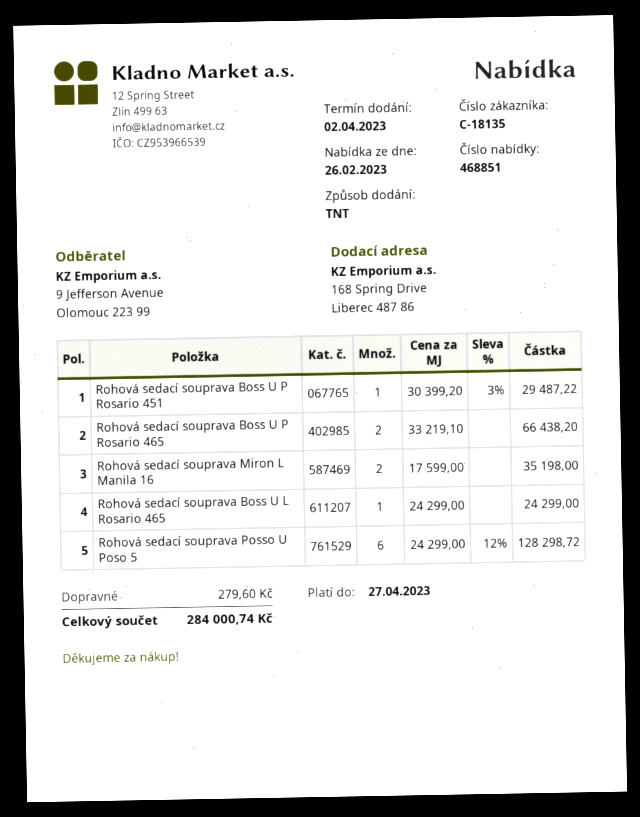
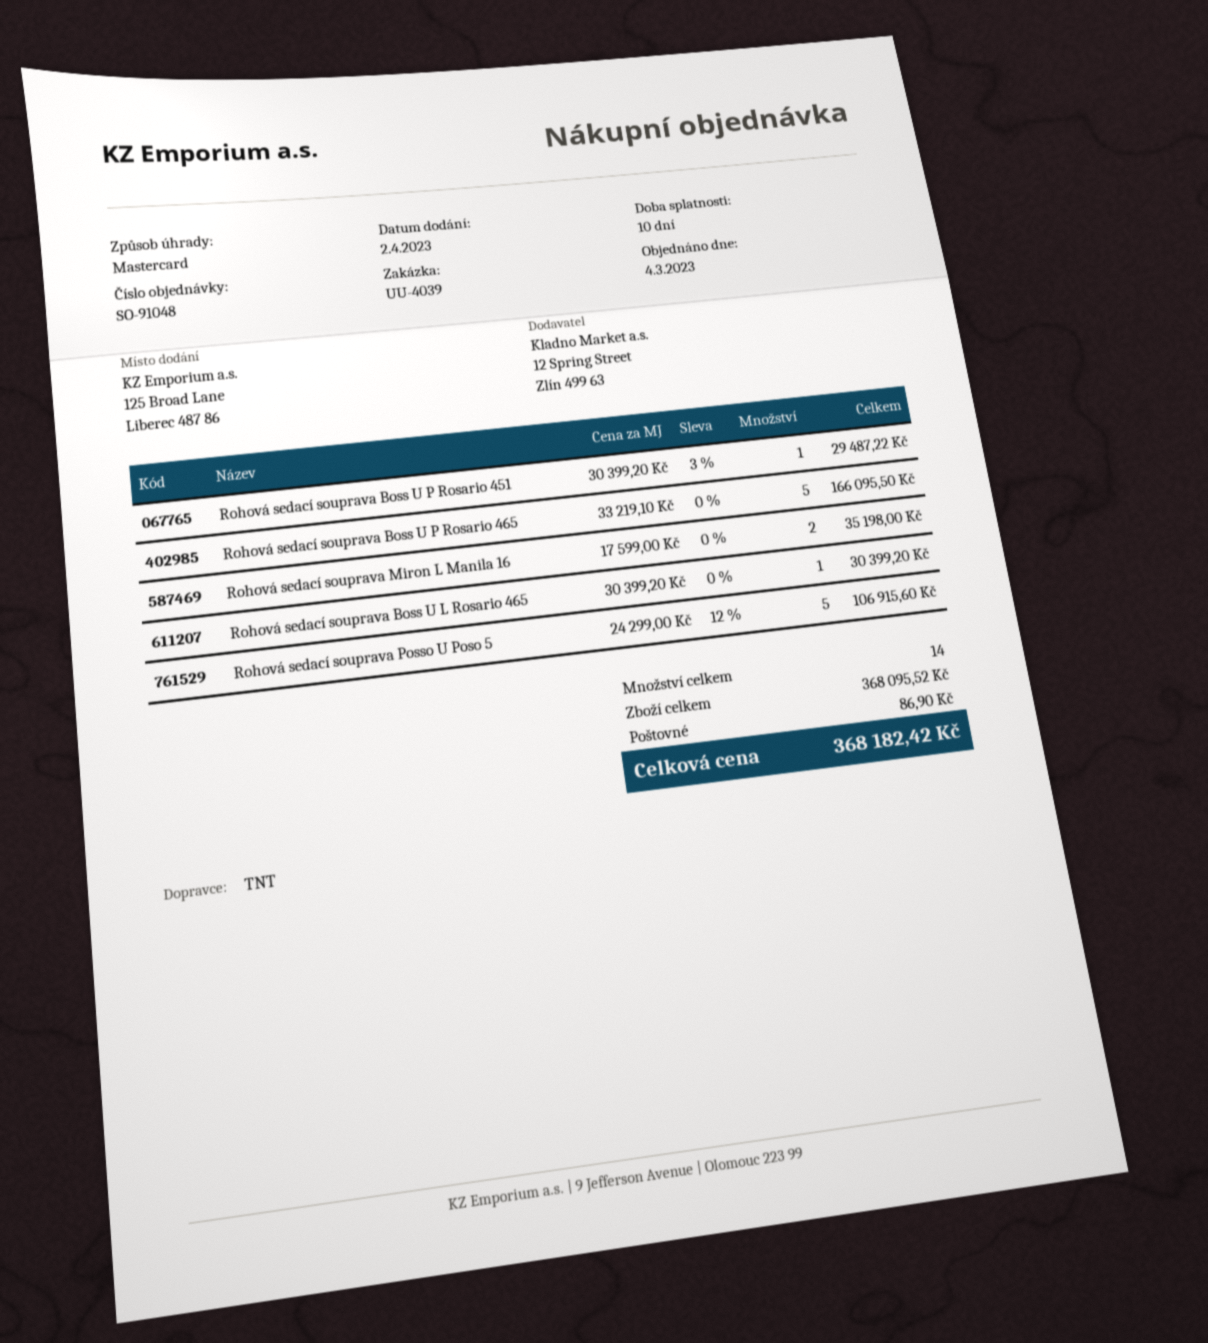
ship to: 168 Spring Drive, Liberec 487 86 -> 125 Broad Lane, Liberec 487 86
Rohová sedací souprava Boss U P Rosario 465: 2 x 33219.10 = 66438.20 -> 5 x 33219.10 = 166095.50
Rohová sedací souprava Boss U L Rosario 465: 1 x 24299.00 = 24299.00 -> 1 x 30399.20 = 30399.20
Rohová sedací souprava Posso U Poso 5: 6 x 24299.00 - 12% = 128298.72 -> 5 x 24299.00 - 12% = 106915.60
shipping: 279.60 -> 86.90
total: 284000.74 -> 368182.42

